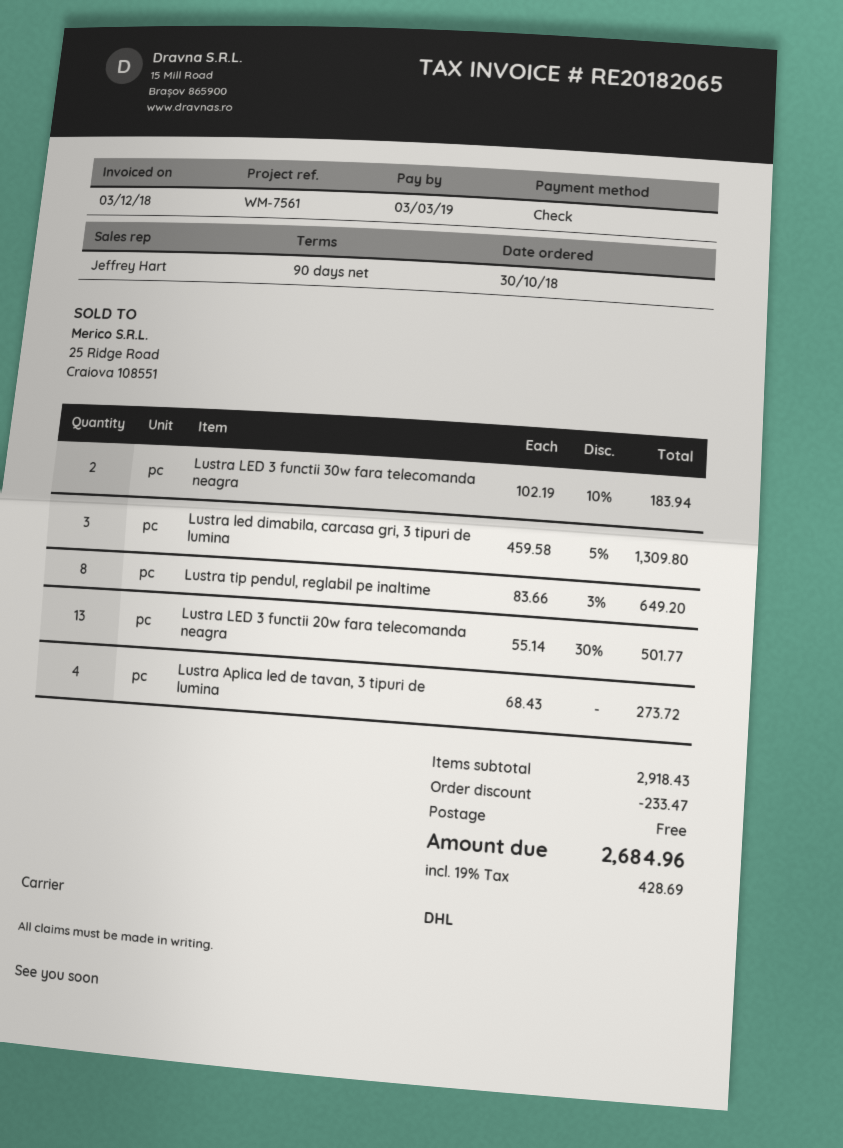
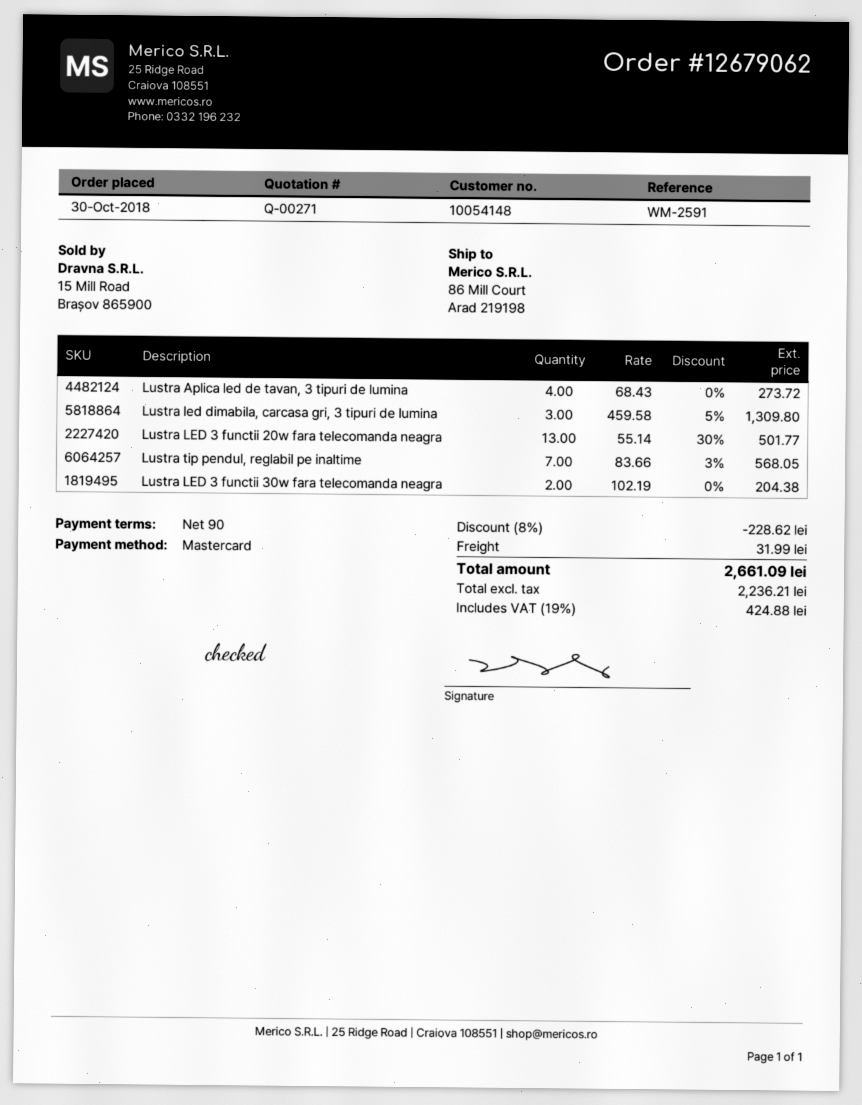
reference: WM-7561 -> WM-2591
payment method: cheque -> Mastercard
Lustra LED 3 functii 30w fara telecomanda neagra: 2 x 102.19 - 10% = 183.94 -> 2 x 102.19 = 204.38
Lustra tip pendul, reglabil pe inaltime: 8 x 83.66 - 3% = 649.20 -> 7 x 83.66 - 3% = 568.05
discount: 233.47 -> 228.62
shipping: 0.00 -> 31.99
tax: 19% = 428.69 -> 19% = 424.88
total: 2684.96 -> 2661.09

